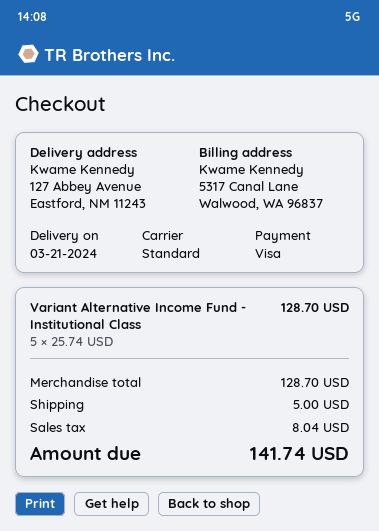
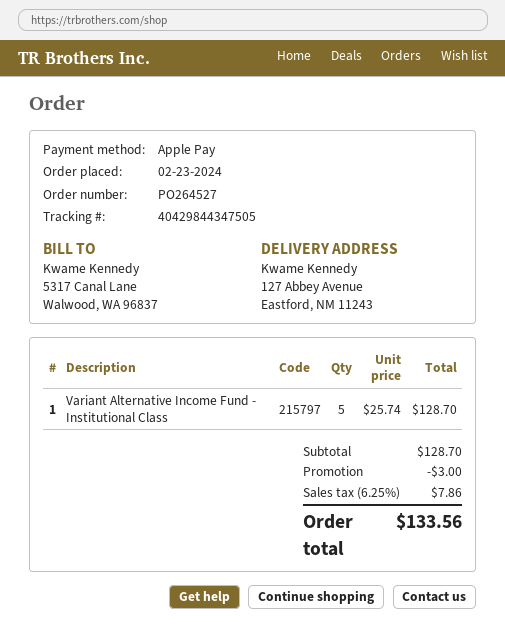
payment method: Visa -> Apple Pay
discount: none -> 3.00
shipping: 5.00 -> none
tax: 8.04 -> 7.86
total: 141.74 -> 133.56

